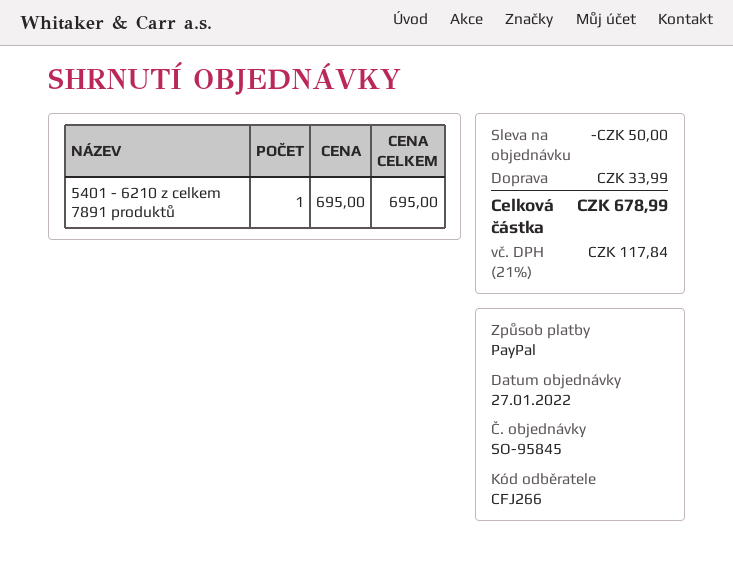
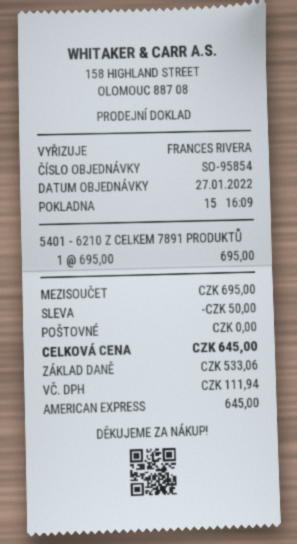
order number: SO-95845 -> SO-95854
payment method: PayPal -> American Express
shipping: 33.99 -> 0.00
tax: 117.84 -> 111.94
total: 678.99 -> 645.00

